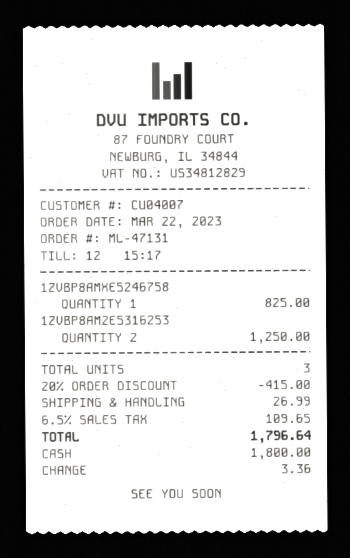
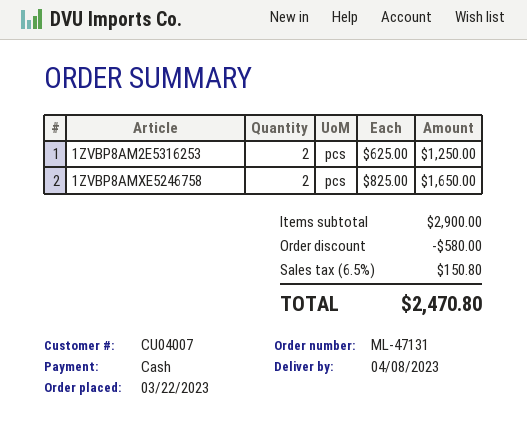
1ZVBP8AMXE5246758: 1 for 825.00 -> 2 for 1650.00
discount: 415.00 -> 580.00
shipping: 26.99 -> none
tax: 6.5% = 109.65 -> 6.5% = 150.80
total: 1796.64 -> 2470.80

